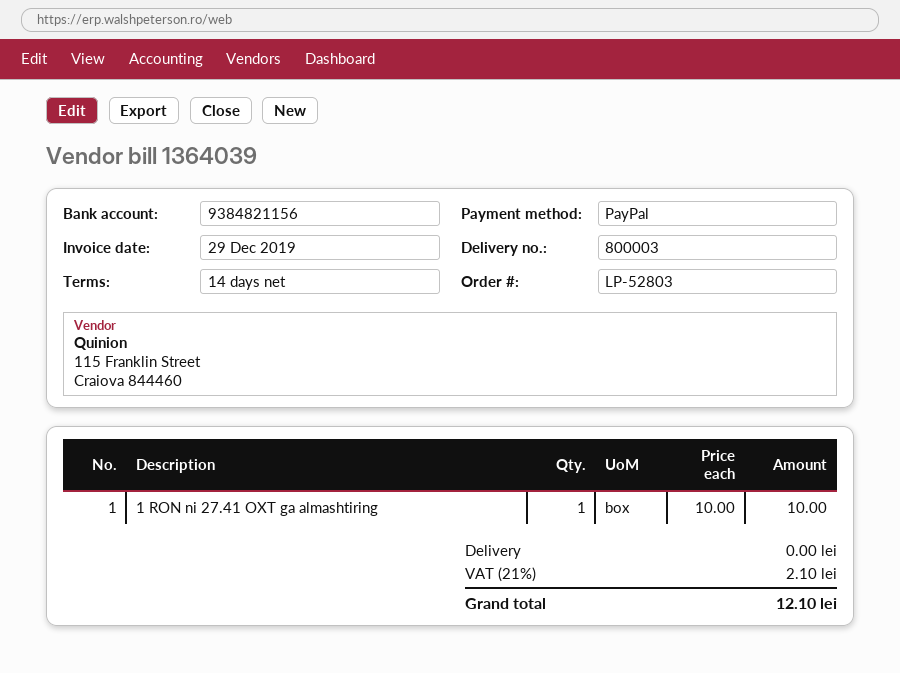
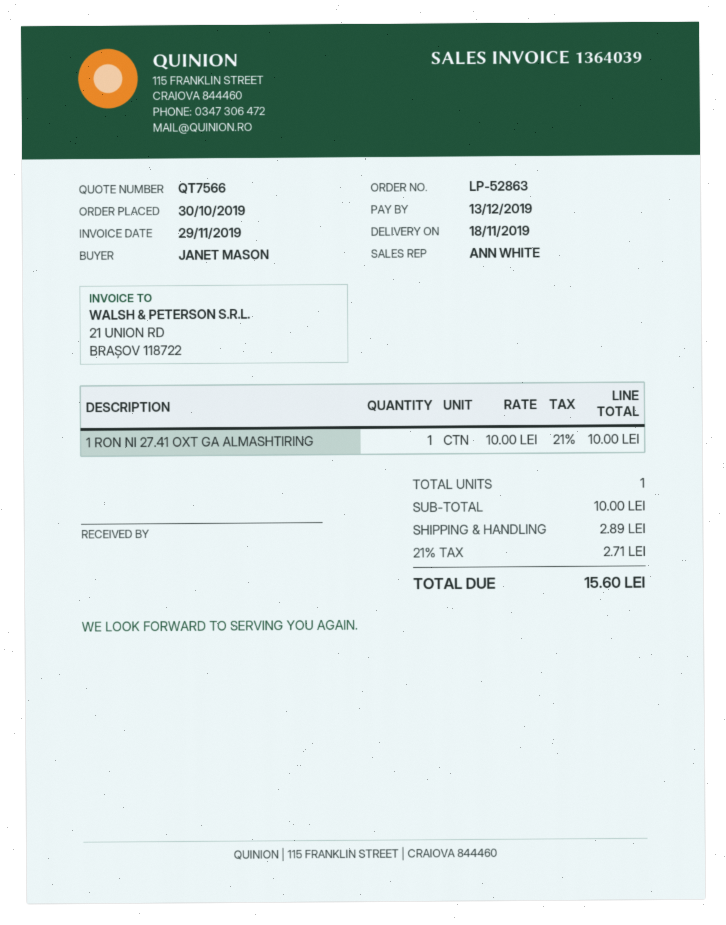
order number: LP-52803 -> LP-52863
invoice date: 2019-12-29 -> 2019-11-29
shipping: 0.00 -> 2.89
tax: 21% = 2.10 -> 21% = 2.71
total: 12.10 -> 15.60

